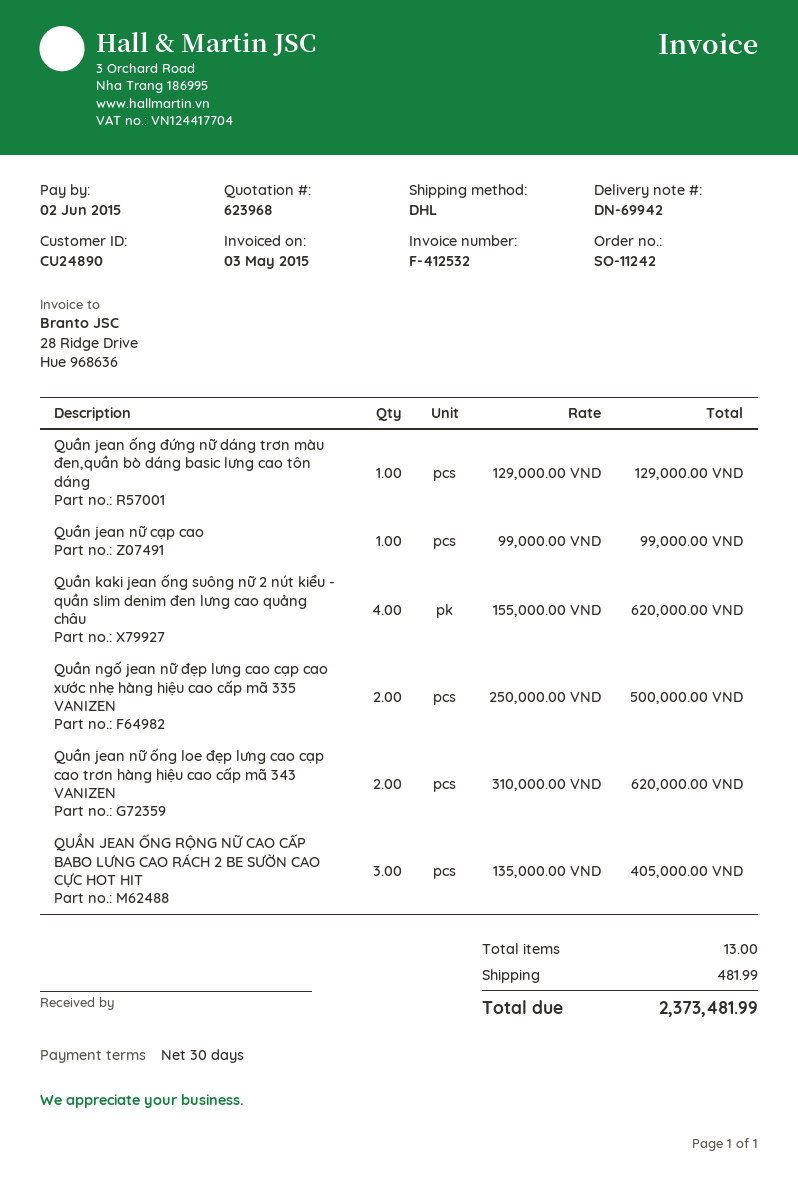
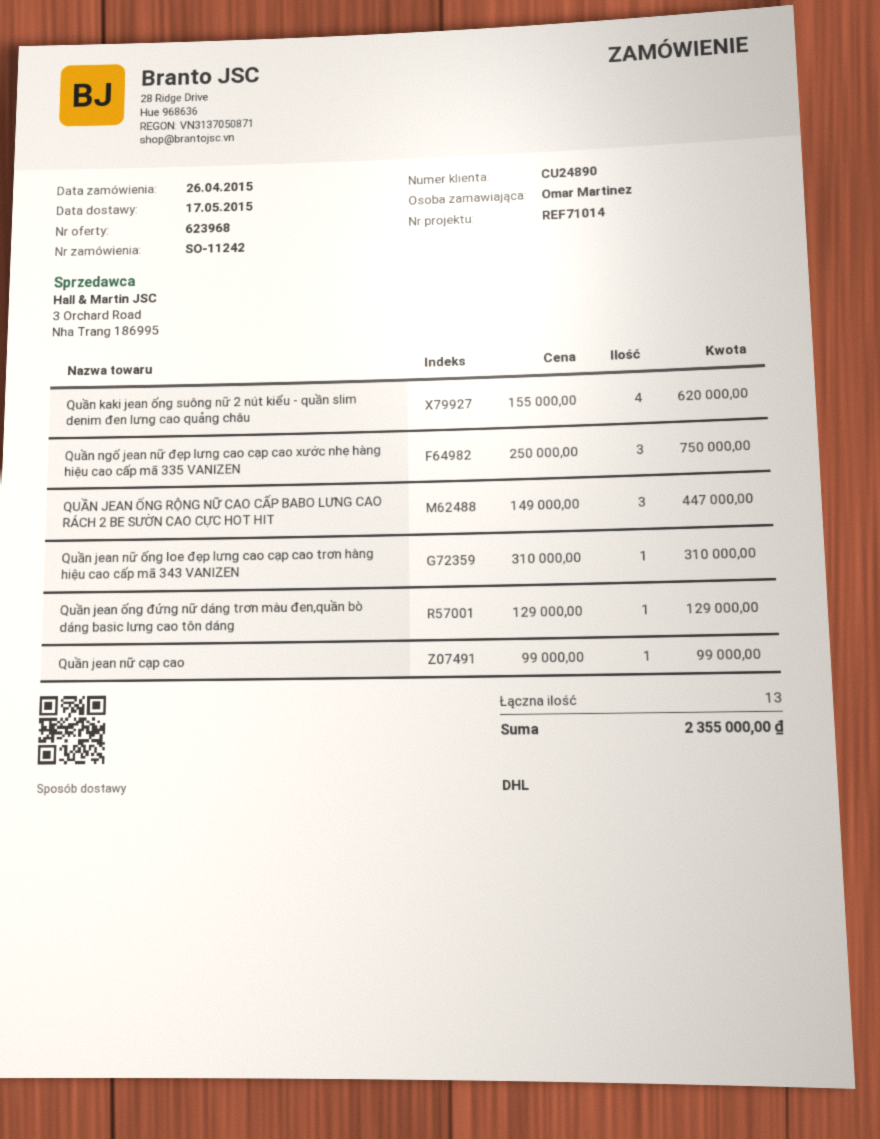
Quần ngố jean nữ đẹp lưng cao cạp cao xước nhẹ hàng hiệu cao cấp mã 335 VANIZEN: 2 x 250000.00 = 500000.00 -> 3 x 250000.00 = 750000.00
Quần jean nữ ống loe đẹp lưng cao cạp cao trơn hàng hiệu cao cấp mã 343 VANIZEN: 2 x 310000.00 = 620000.00 -> 1 x 310000.00 = 310000.00
QUẦN JEAN ỐNG RỘNG NỮ CAO CẤP BABO LƯNG CAO RÁCH 2 BE SƯỜN CAO CỰC HOT HIT: 3 x 135000.00 = 405000.00 -> 3 x 149000.00 = 447000.00
shipping: 481.99 -> none
total: 2373481.99 -> 2355000.00

